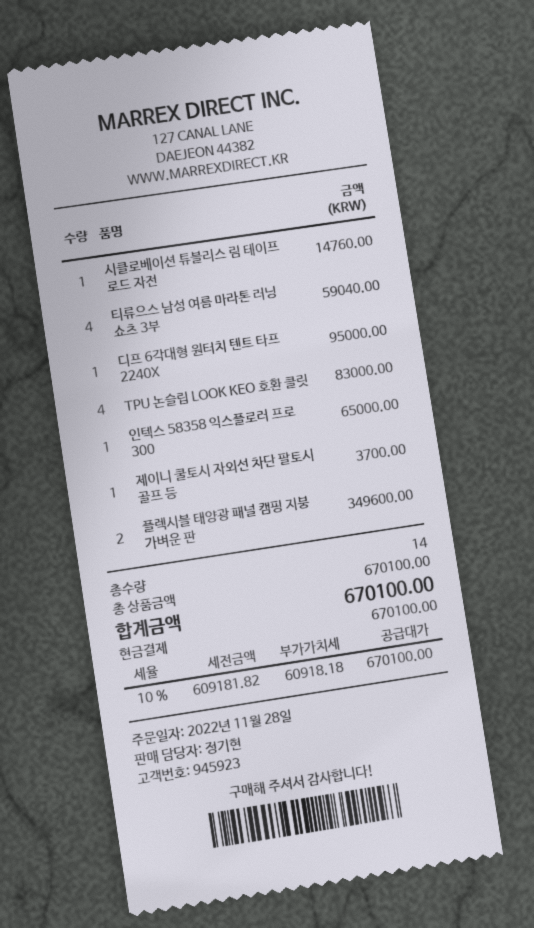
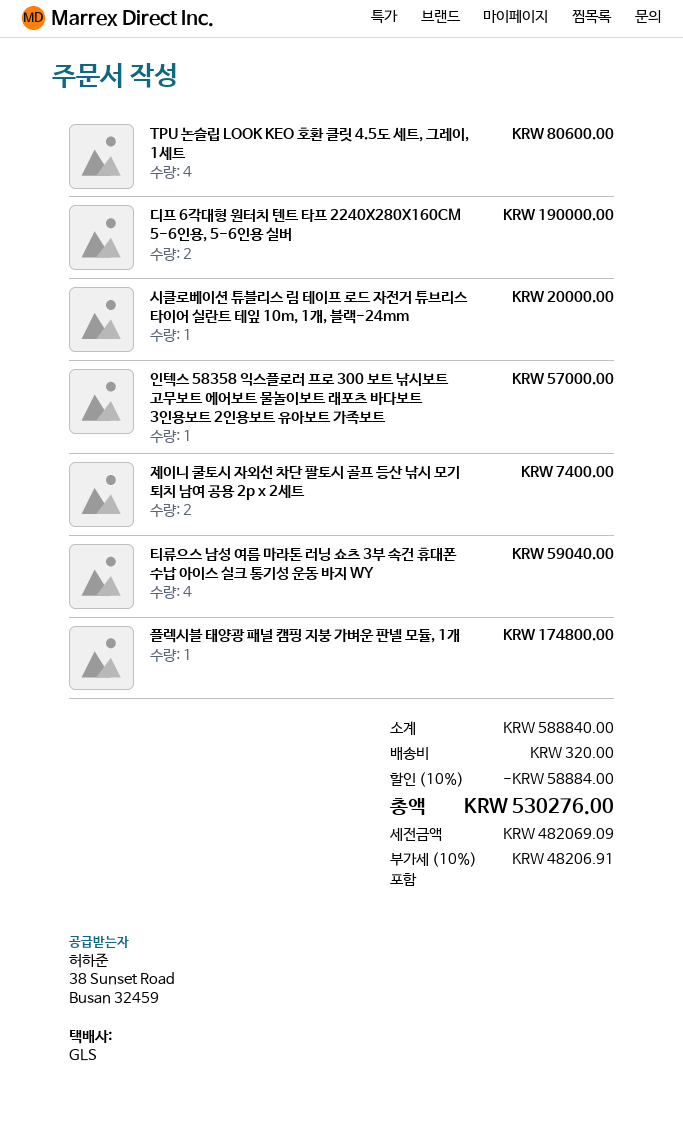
시클로베이션 튜블리스 림 테이프 로드 자전: 1 for 14760.00 -> 1 for 20000.00
디프 6각대형 원터치 텐트 타프 2240X: 1 for 95000.00 -> 2 for 190000.00
TPU 논슬립 LOOK KEO 호환 클릿: 4 for 83000.00 -> 4 for 80600.00
인텍스 58358 익스플로러 프로 300: 1 for 65000.00 -> 1 for 57000.00
제이니 쿨토시 자외선 차단 팔토시 골프 등: 1 for 3700.00 -> 2 for 7400.00
플렉시블 태양광 패널 캠핑 지붕 가벼운 판: 2 for 349600.00 -> 1 for 174800.00
subtotal: 670100.00 -> 588840.00
discount: none -> 10% = 58884.00
shipping: none -> 320.00
net: 609181.82 -> 482069.09
tax: 10% = 60918.18 -> 10% = 48206.91
total: 670100.00 -> 530276.00

